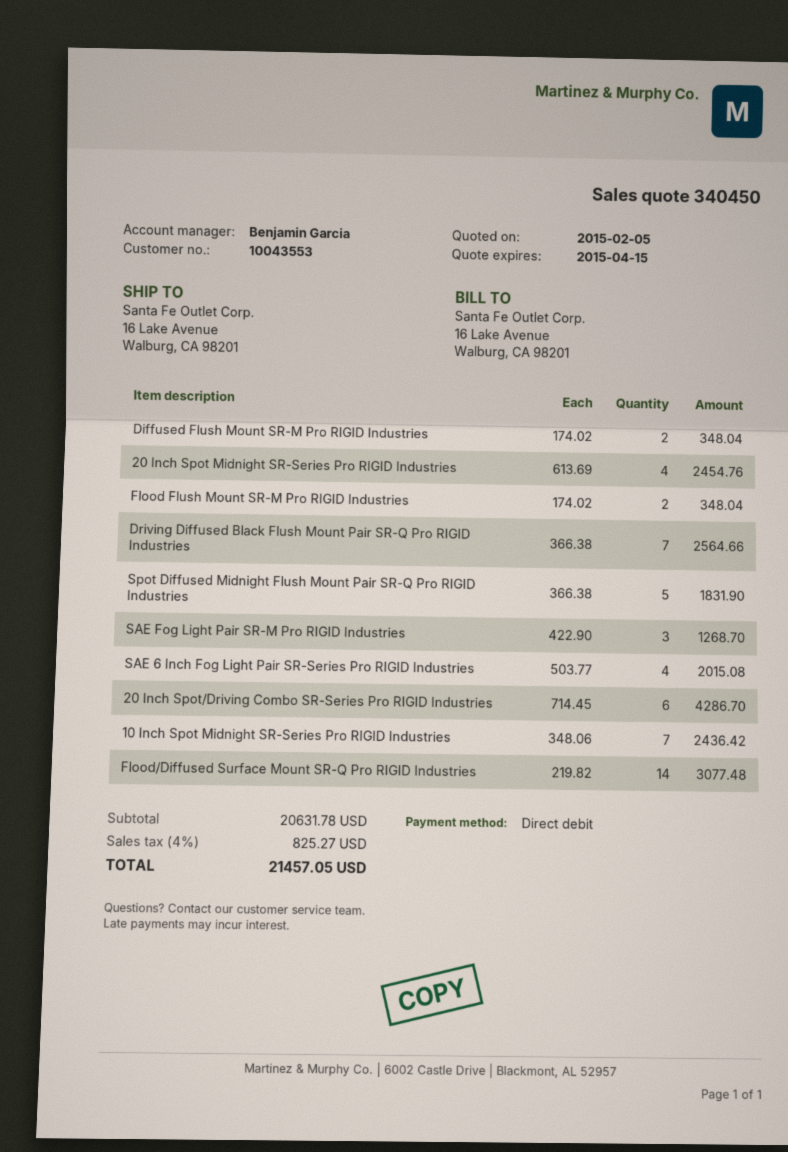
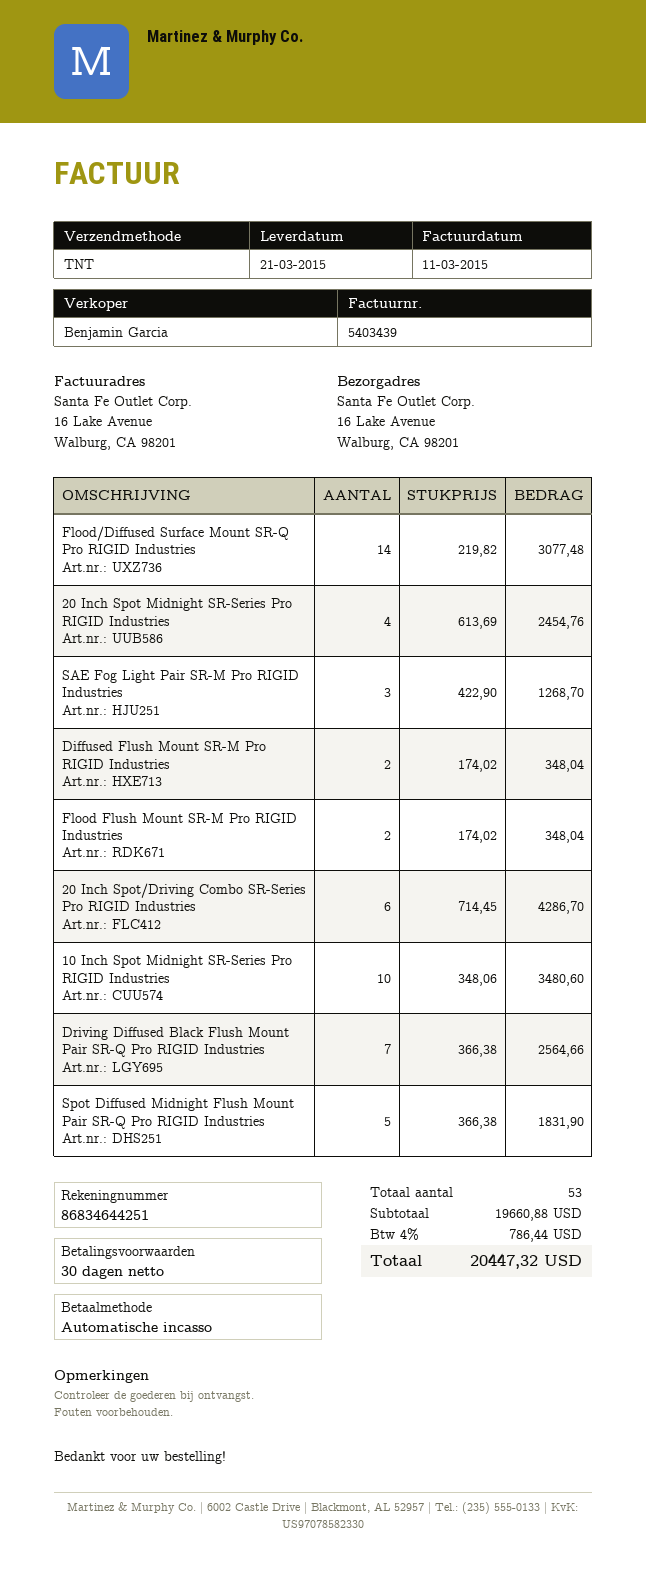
SAE 6 Inch Fog Light Pair SR-Series Pro RIGID Industries: 4 x 503.77 = 2015.08 -> none
10 Inch Spot Midnight SR-Series Pro RIGID Industries: 7 x 348.06 = 2436.42 -> 10 x 348.06 = 3480.60
subtotal: 20631.78 -> 19660.88
tax: 4% = 825.27 -> 4% = 786.44
total: 21457.05 -> 20447.32

